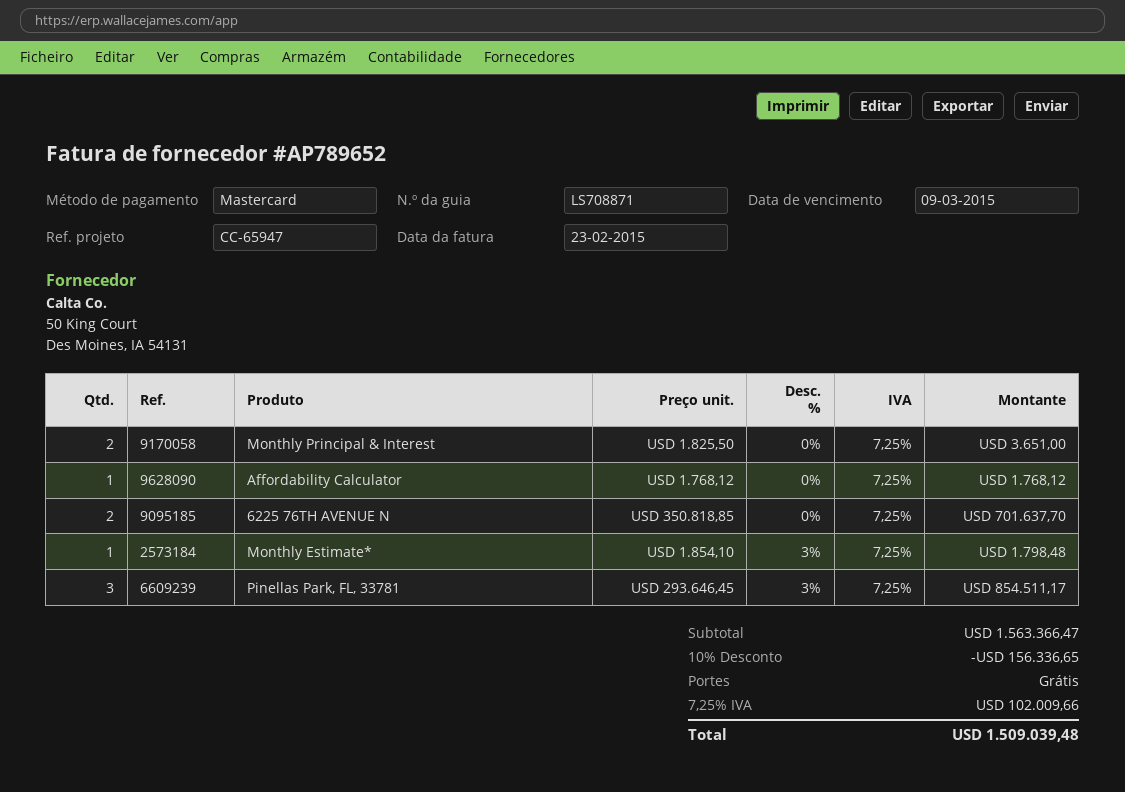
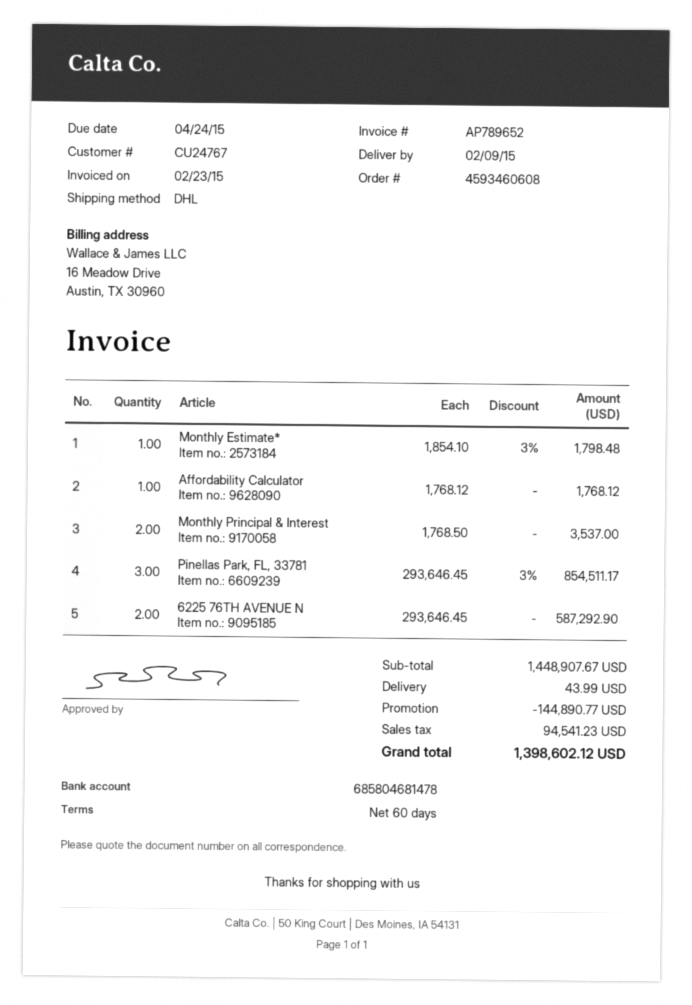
due date: 2015-03-09 -> 2015-04-24
Monthly Principal & Interest: 2 x 1825.50 = 3651.00 -> 2 x 1768.50 = 3537.00
6225 76TH AVENUE N: 2 x 350818.85 = 701637.70 -> 2 x 293646.45 = 587292.90
subtotal: 1563366.47 -> 1448907.67
discount: 156336.65 -> 144890.77
shipping: 0.00 -> 43.99
tax: 102009.66 -> 94541.23
total: 1509039.48 -> 1398602.12

